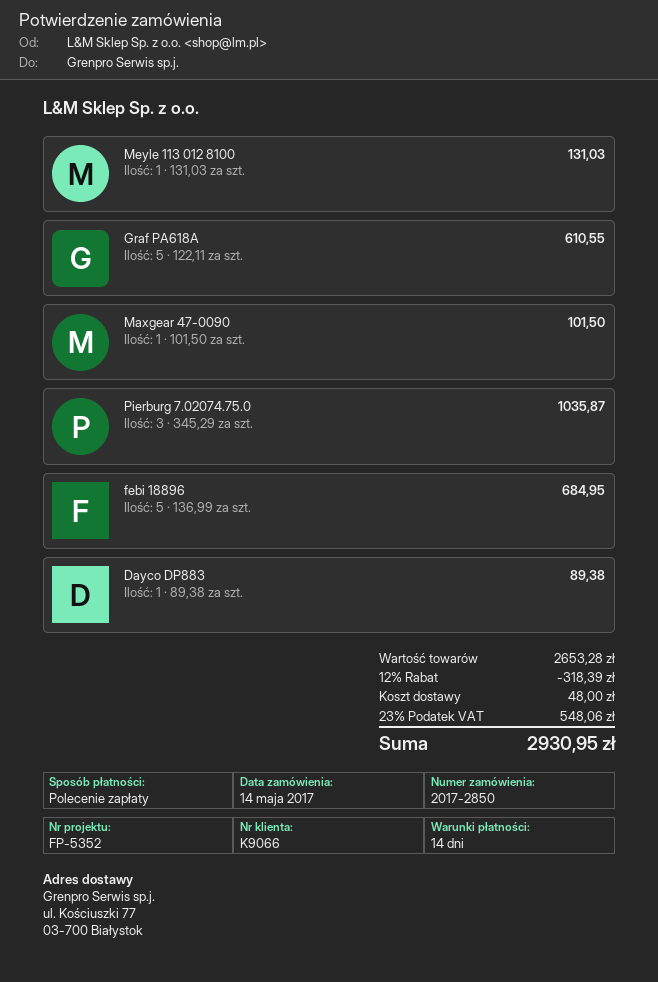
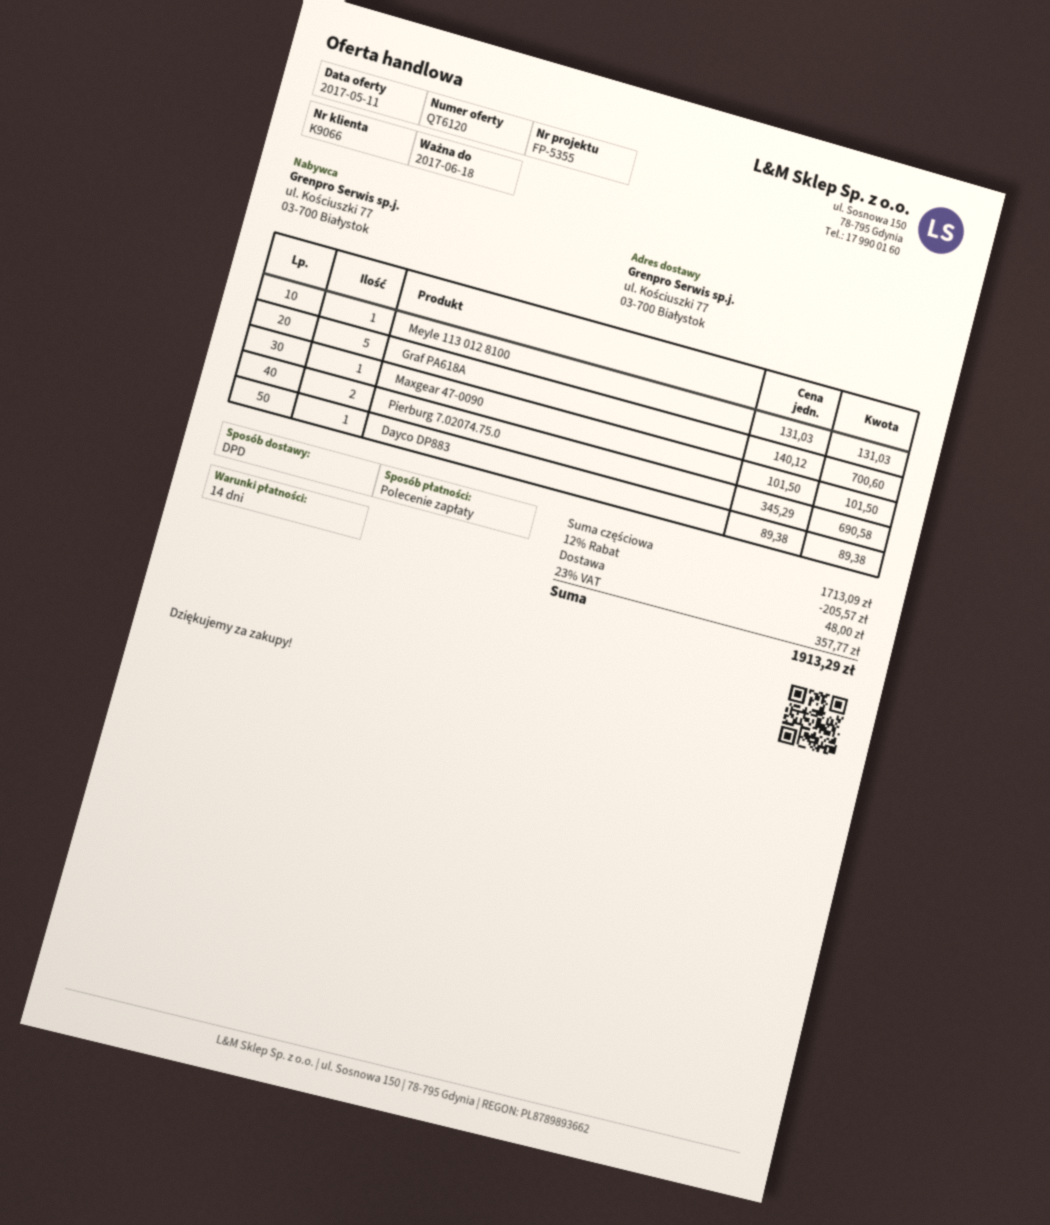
reference: FP-5352 -> FP-5355
Graf PA618A: 5 x 122.11 = 610.55 -> 5 x 140.12 = 700.60
Pierburg 7.02074.75.0: 3 x 345.29 = 1035.87 -> 2 x 345.29 = 690.58
febi 18896: 5 x 136.99 = 684.95 -> none
subtotal: 2653.28 -> 1713.09
discount: 12% = 318.39 -> 12% = 205.57
tax: 23% = 548.06 -> 23% = 357.77
total: 2930.95 -> 1913.29

